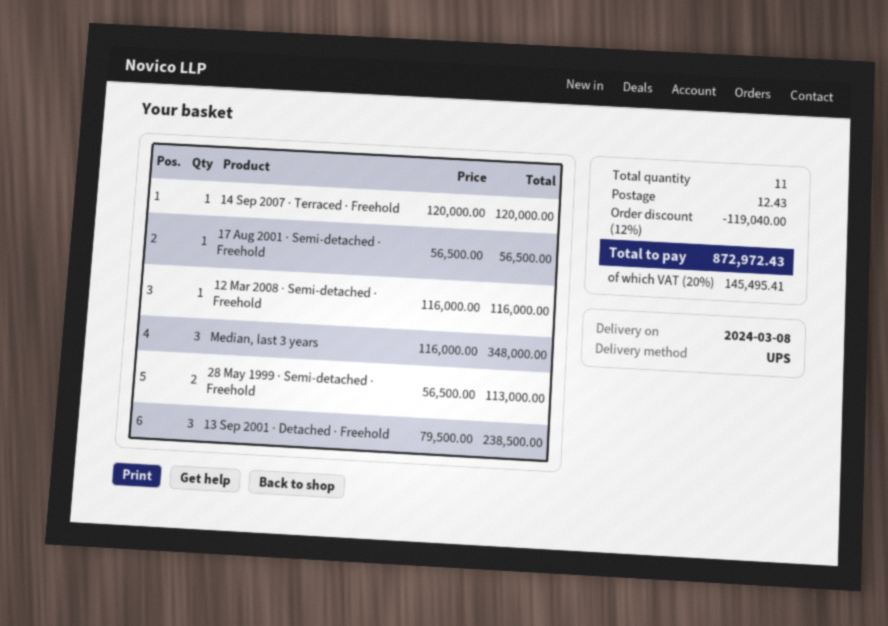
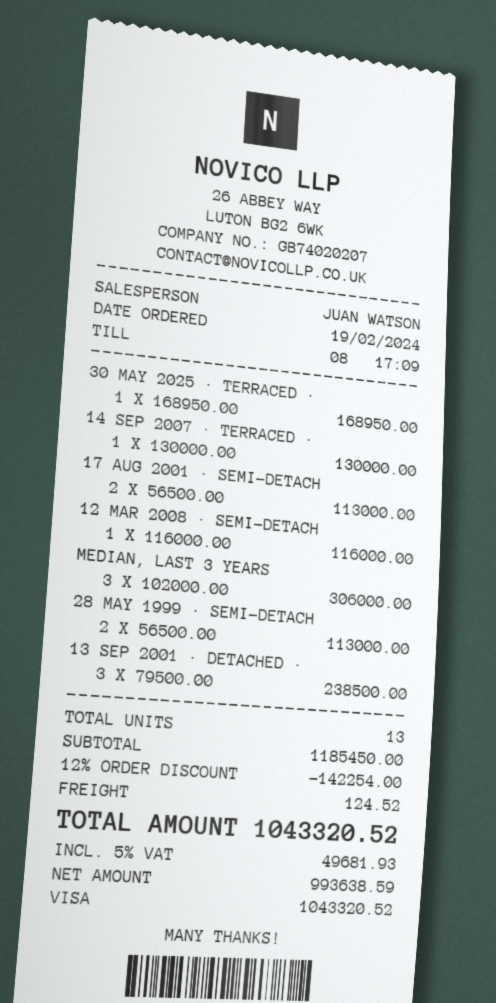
14 Sep 2007 · Terraced · Freehold: 1 x 120000.00 = 120000.00 -> 1 x 130000.00 = 130000.00
17 Aug 2001 · Semi-detached · Freehold: 1 x 56500.00 = 56500.00 -> 2 x 56500.00 = 113000.00
Median, last 3 years: 3 x 116000.00 = 348000.00 -> 3 x 102000.00 = 306000.00
30 MAY 2025 · TERRACED ·: none -> 1 x 168950.00 = 168950.00
total quantity: 11 -> 13
discount: 12% = 119040.00 -> 12% = 142254.00
shipping: 12.43 -> 124.52
tax: 20% = 145495.41 -> 5% = 49681.93
total: 872972.43 -> 1043320.52

